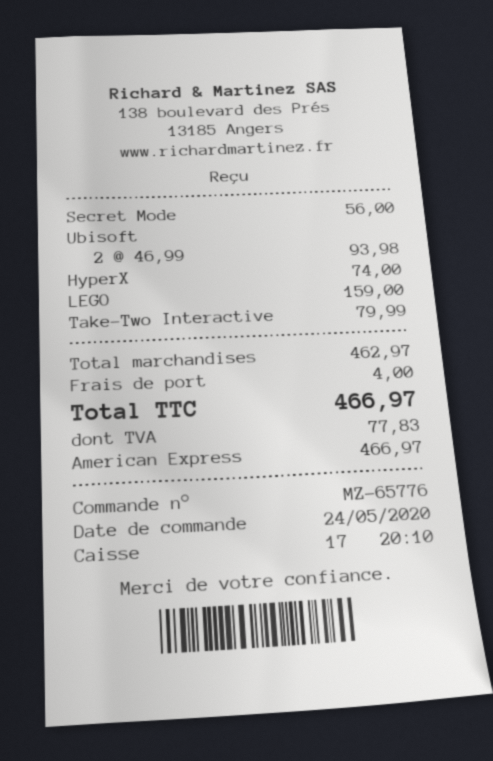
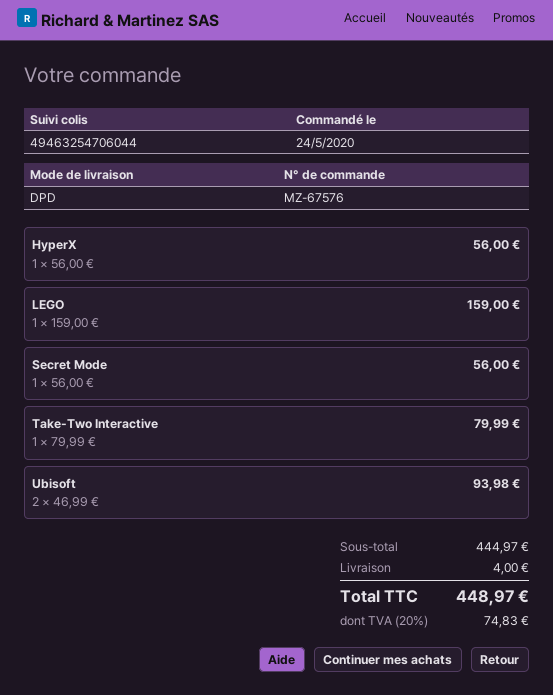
order number: MZ-65776 -> MZ-67576
HyperX: 1 x 74.00 = 74.00 -> 1 x 56.00 = 56.00
subtotal: 462.97 -> 444.97
tax: 77.83 -> 74.83
total: 466.97 -> 448.97

